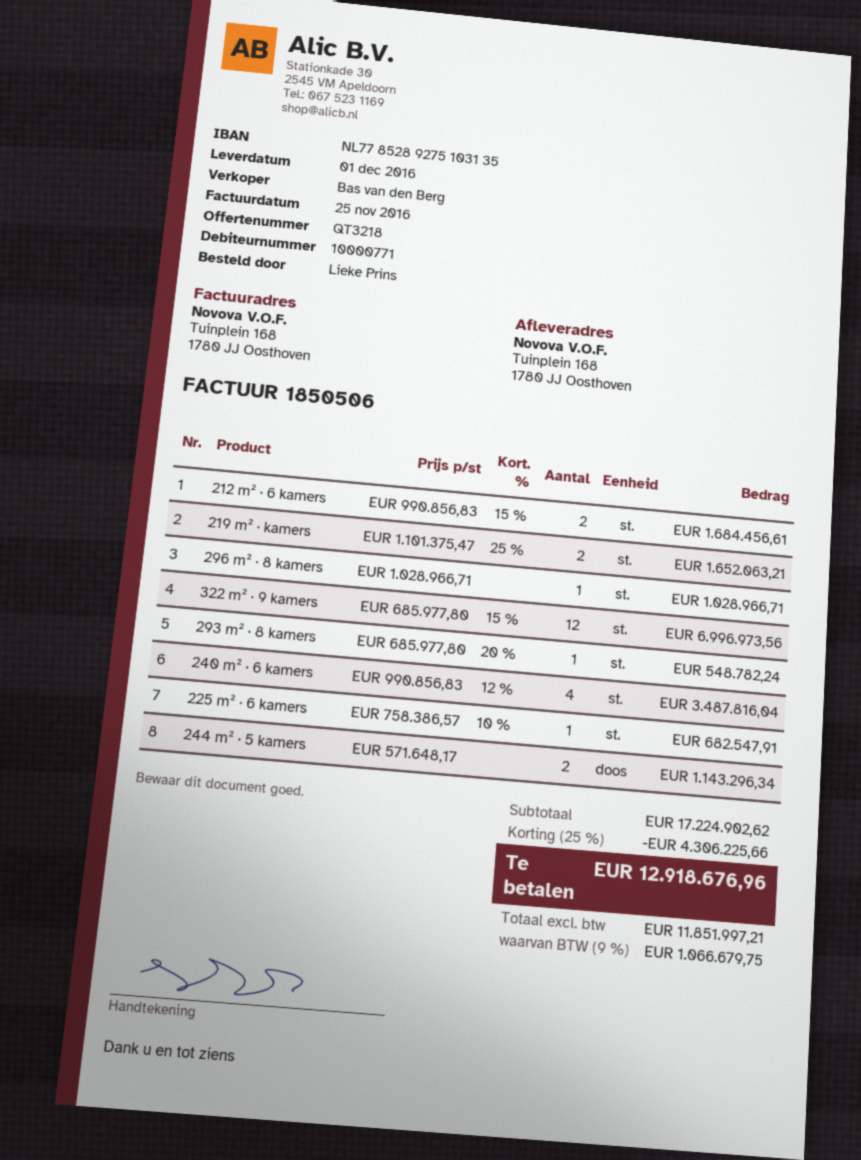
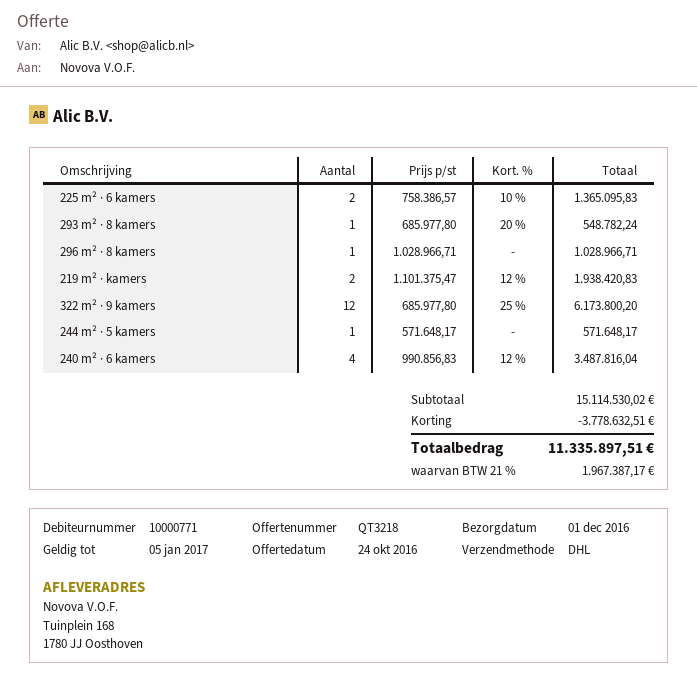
212 m² · 6 kamers: 2 x 990856.83 - 15% = 1684456.61 -> none
219 m² · kamers: 2 x 1101375.47 - 25% = 1652063.21 -> 2 x 1101375.47 - 12% = 1938420.83
322 m² · 9 kamers: 12 x 685977.80 - 15% = 6996973.56 -> 12 x 685977.80 - 25% = 6173800.20
225 m² · 6 kamers: 1 x 758386.57 - 10% = 682547.91 -> 2 x 758386.57 - 10% = 1365095.83
244 m² · 5 kamers: 2 x 571648.17 = 1143296.34 -> 1 x 571648.17 = 571648.17
subtotal: 17224902.62 -> 15114530.02
discount: 4306225.66 -> 3778632.51
tax: 9% = 1066679.75 -> 21% = 1967387.17
total: 12918676.96 -> 11335897.51

